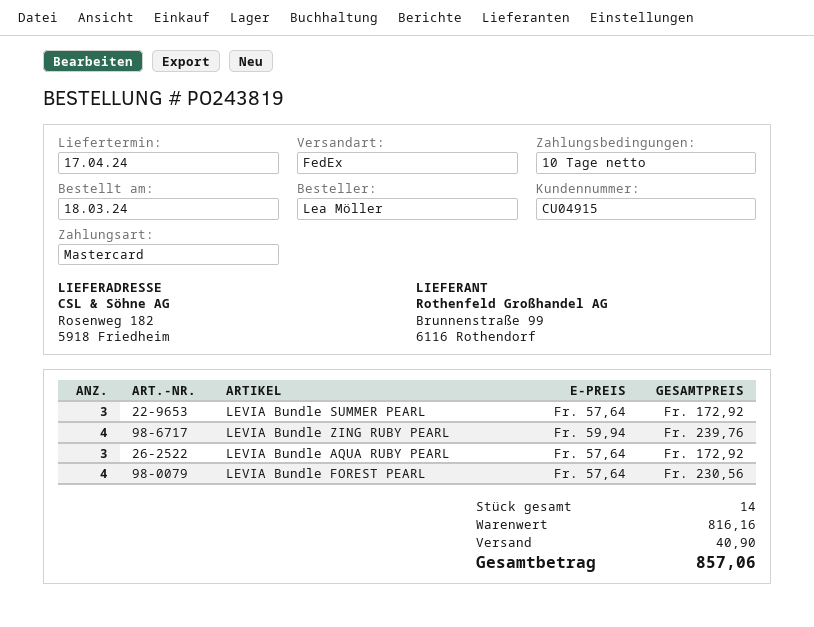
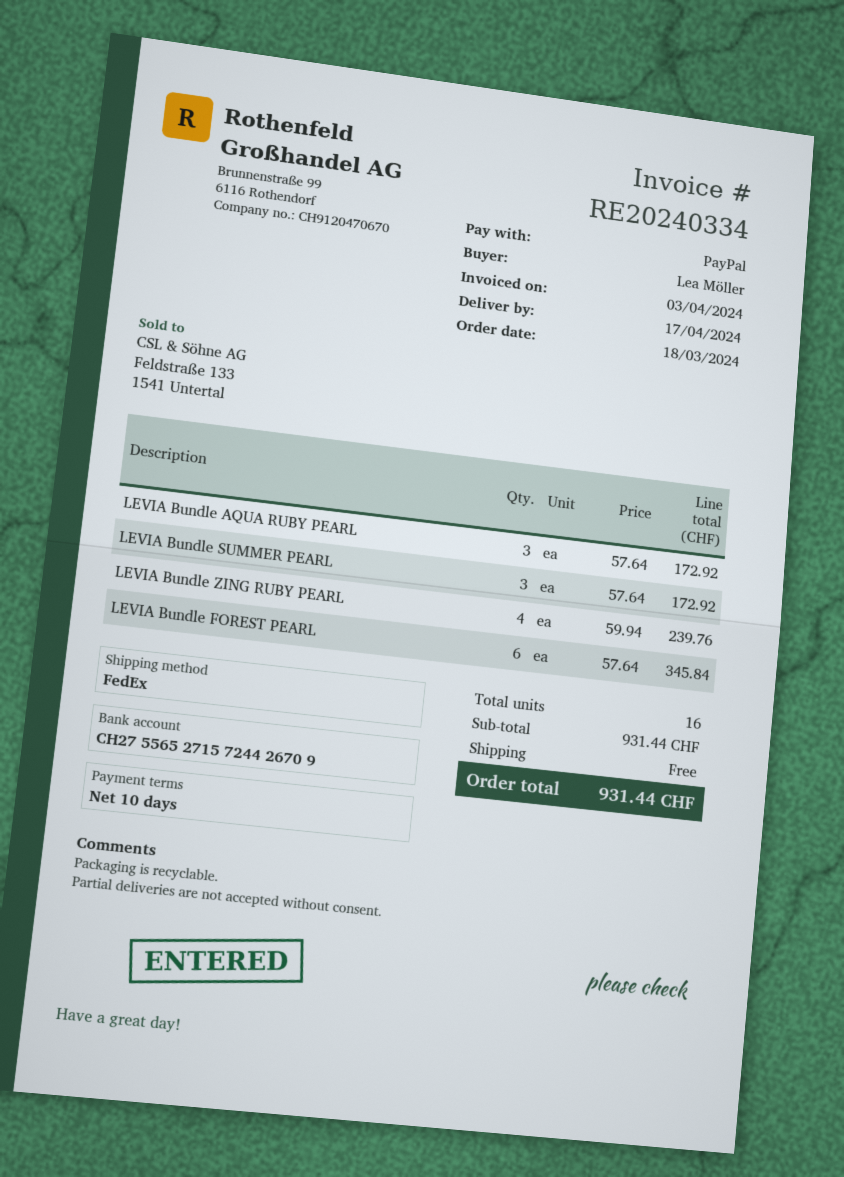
payment method: Mastercard -> PayPal
LEVIA Bundle FOREST PEARL: 4 x 57.64 = 230.56 -> 6 x 57.64 = 345.84
total quantity: 14 -> 16
subtotal: 816.16 -> 931.44
shipping: 40.90 -> 0.00
total: 857.06 -> 931.44

